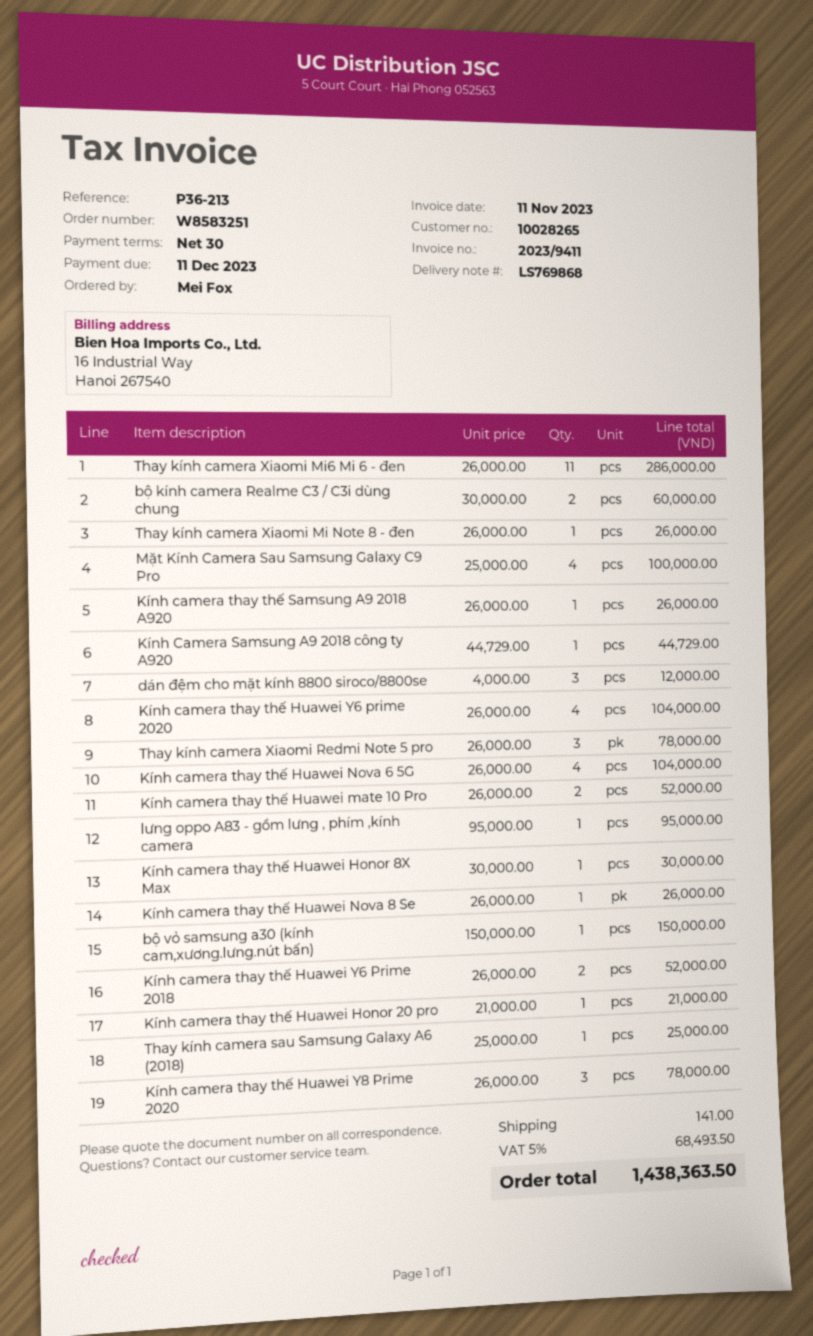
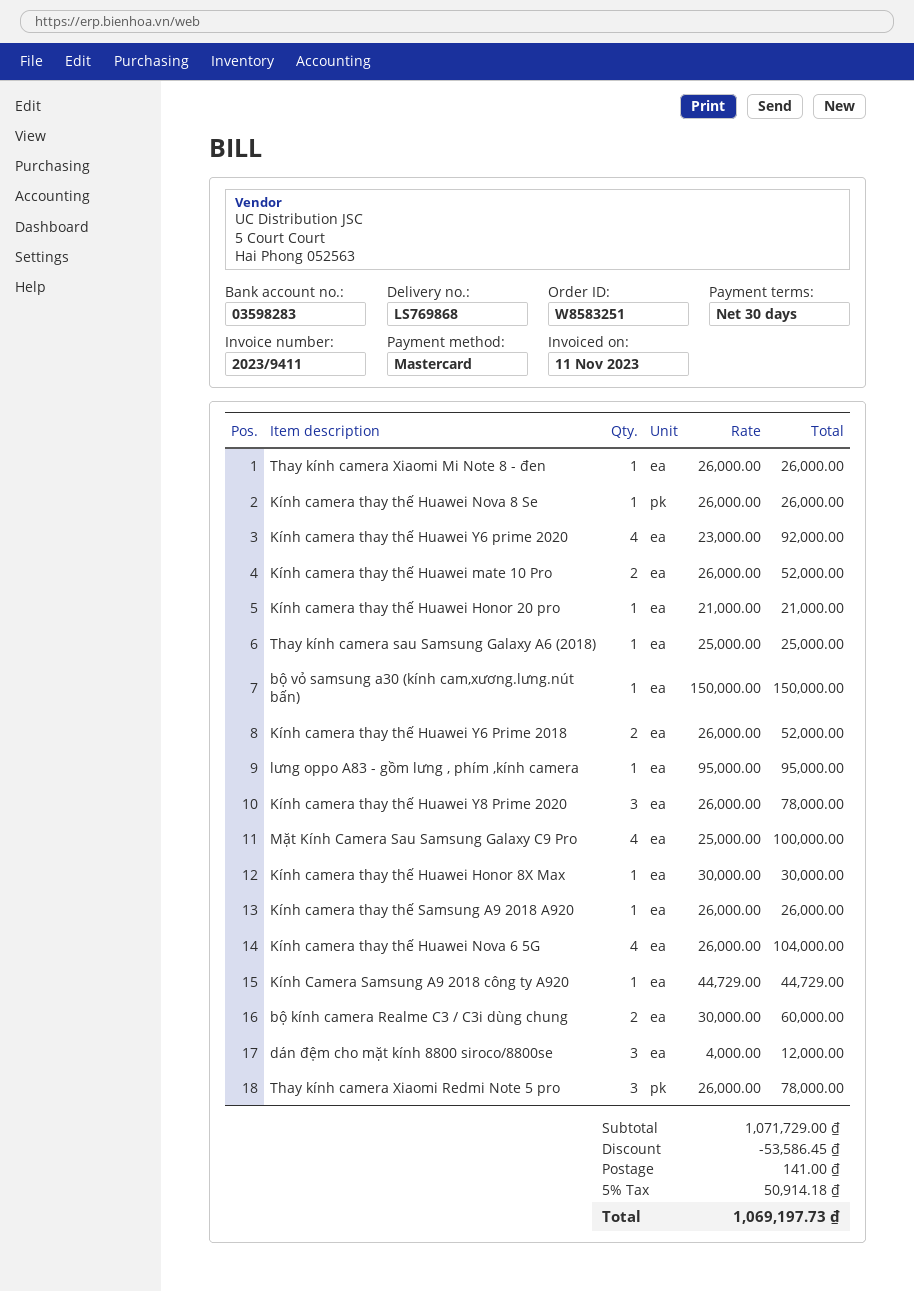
Thay kính camera Xiaomi Mi6 Mi 6 - đen: 11 x 26000.00 = 286000.00 -> none
Kính camera thay thế Huawei Y6 prime 2020: 4 x 26000.00 = 104000.00 -> 4 x 23000.00 = 92000.00
discount: none -> 53586.45
tax: 5% = 68493.50 -> 5% = 50914.18
total: 1438363.50 -> 1069197.73

